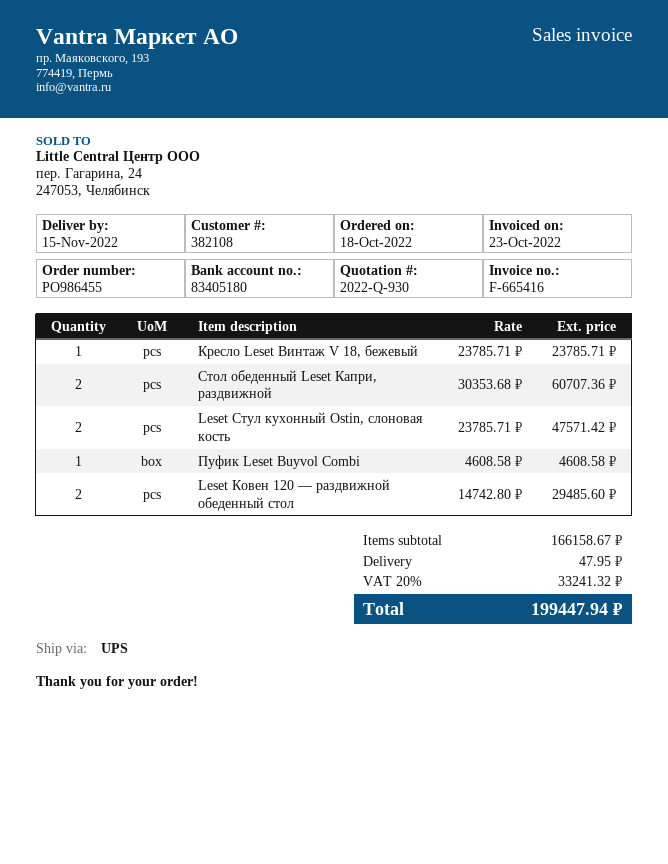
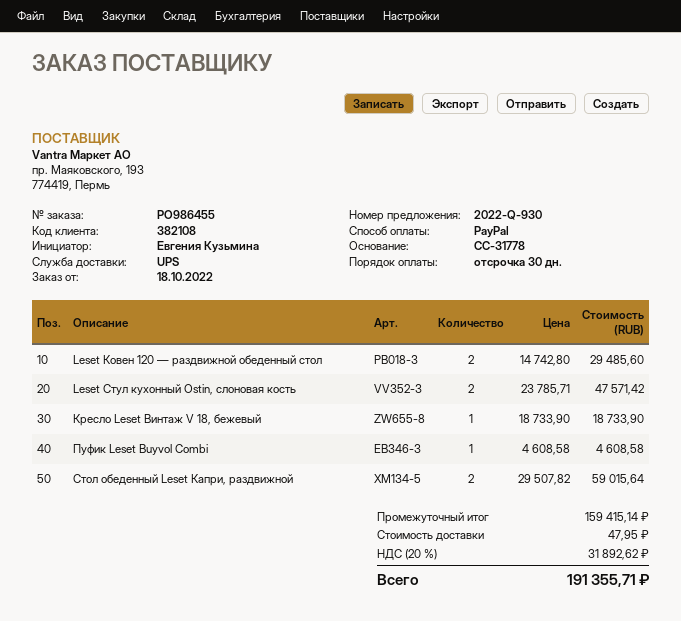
Кресло Leset Винтаж V 18, бежевый: 1 x 23785.71 = 23785.71 -> 1 x 18733.90 = 18733.90
Стол обеденный Leset Капри, раздвижной: 2 x 30353.68 = 60707.36 -> 2 x 29507.82 = 59015.64
subtotal: 166158.67 -> 159415.14
tax: 20% = 33241.32 -> 20% = 31892.62
total: 199447.94 -> 191355.71

